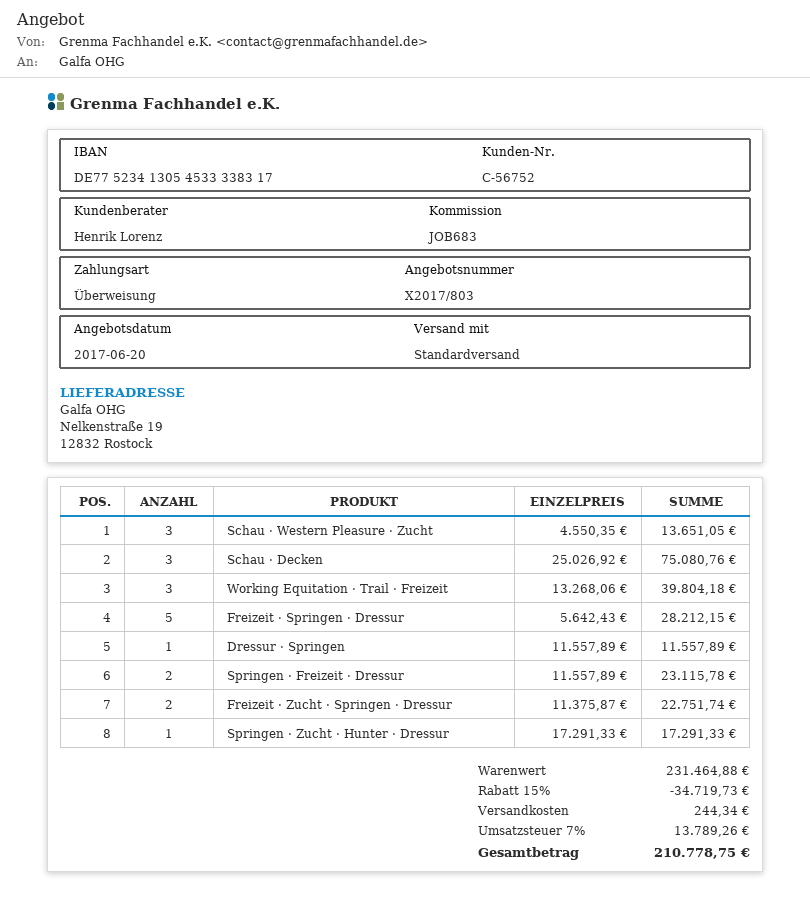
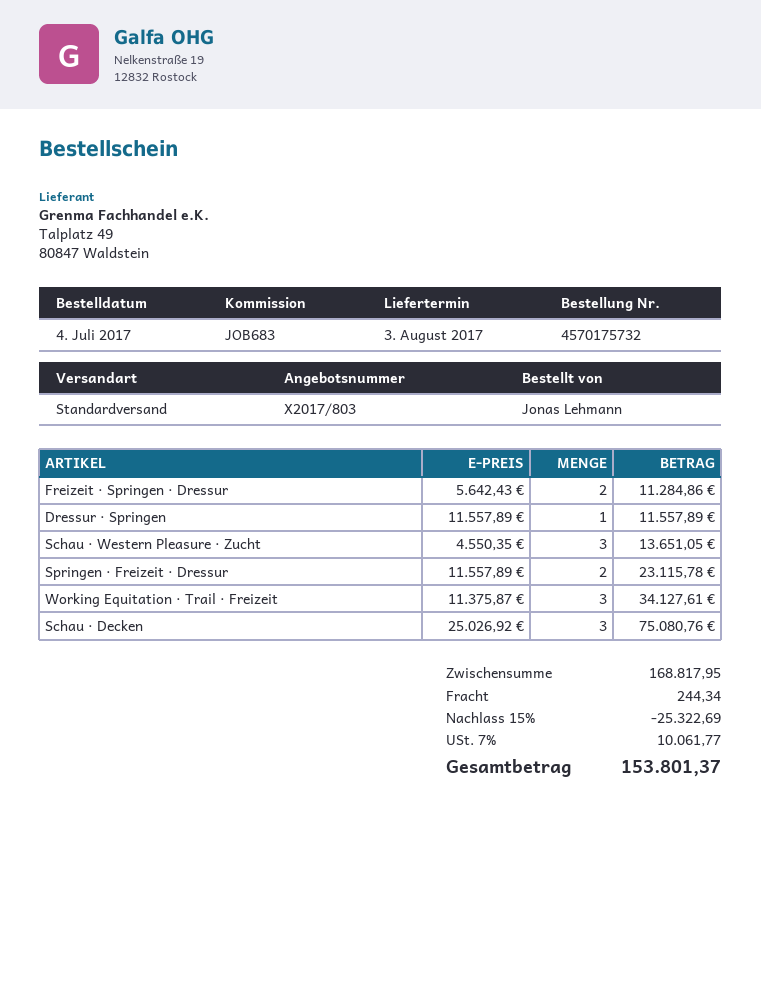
Working Equitation · Trail · Freizeit: 3 x 13268.06 = 39804.18 -> 3 x 11375.87 = 34127.61
Freizeit · Springen · Dressur: 5 x 5642.43 = 28212.15 -> 2 x 5642.43 = 11284.86
Freizeit · Zucht · Springen · Dressur: 2 x 11375.87 = 22751.74 -> none
Springen · Zucht · Hunter · Dressur: 1 x 17291.33 = 17291.33 -> none
subtotal: 231464.88 -> 168817.95
discount: 15% = 34719.73 -> 15% = 25322.69
tax: 7% = 13789.26 -> 7% = 10061.77
total: 210778.75 -> 153801.37

